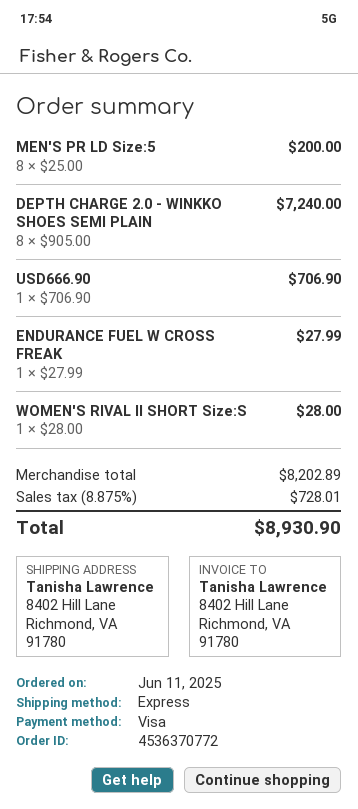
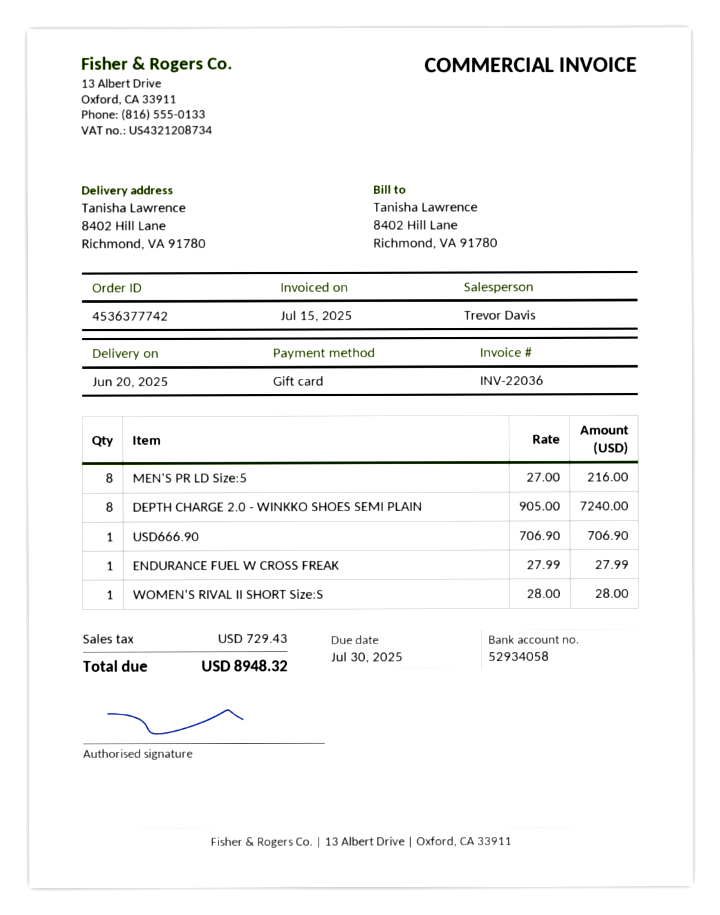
order number: 4536370772 -> 4536377742
payment method: Visa -> gift card
MEN'S PR LD Size:5: 8 x 25.00 = 200.00 -> 8 x 27.00 = 216.00
tax: 728.01 -> 729.43
total: 8930.90 -> 8948.32

